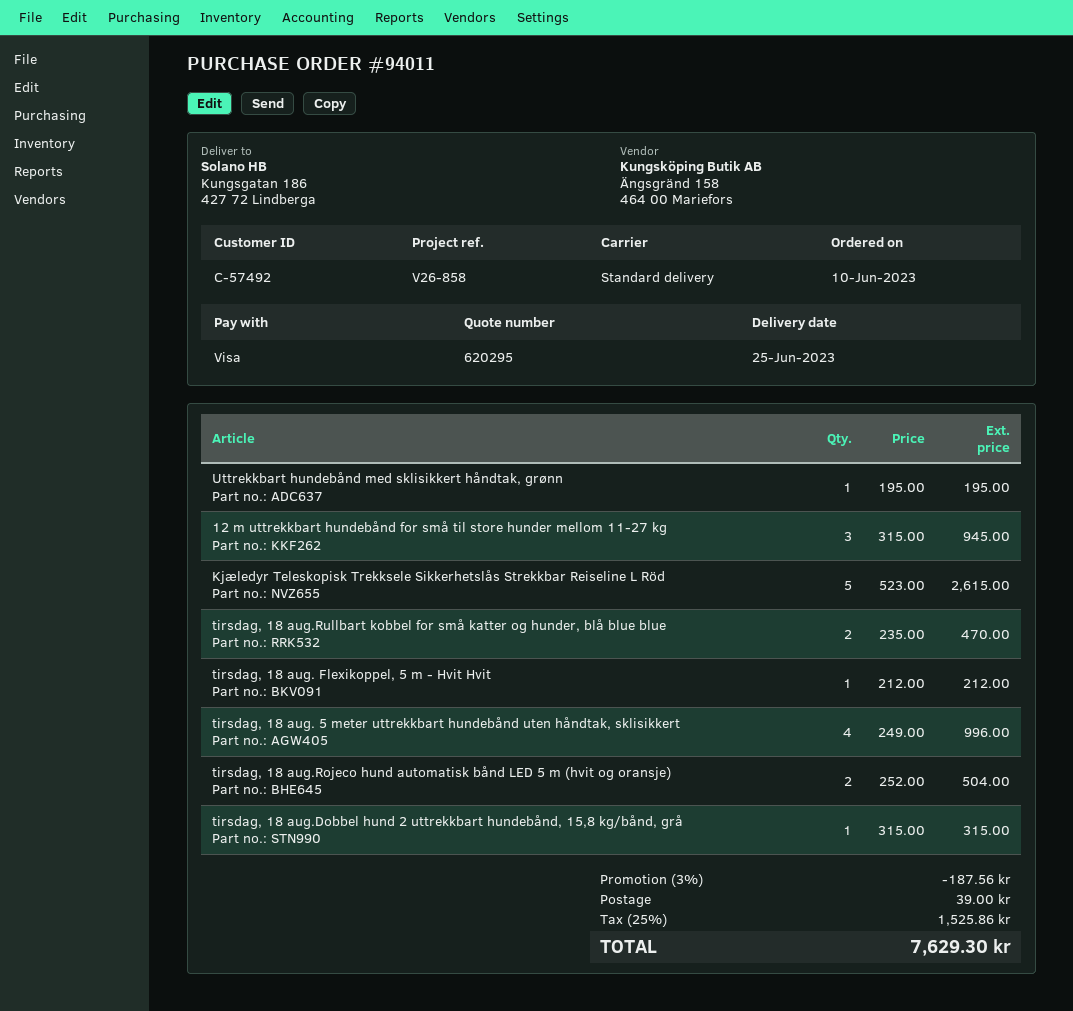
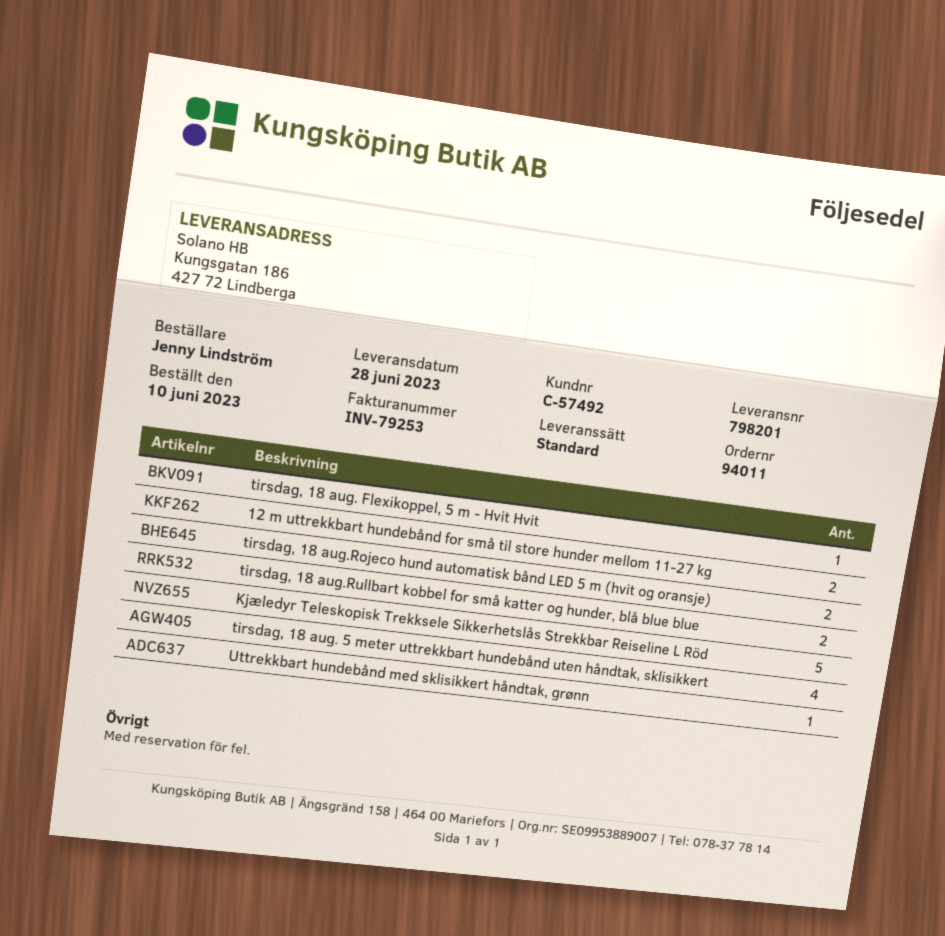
delivery date: 2023-06-25 -> 2023-06-28
12 m uttrekkbart hundebånd for små til store hunder mellom 11-27 kg: 3 -> 2
tirsdag, 18 aug.Dobbel hund 2 uttrekkbart hundebånd, 15,8 kg/bånd, grå: 1 -> none

